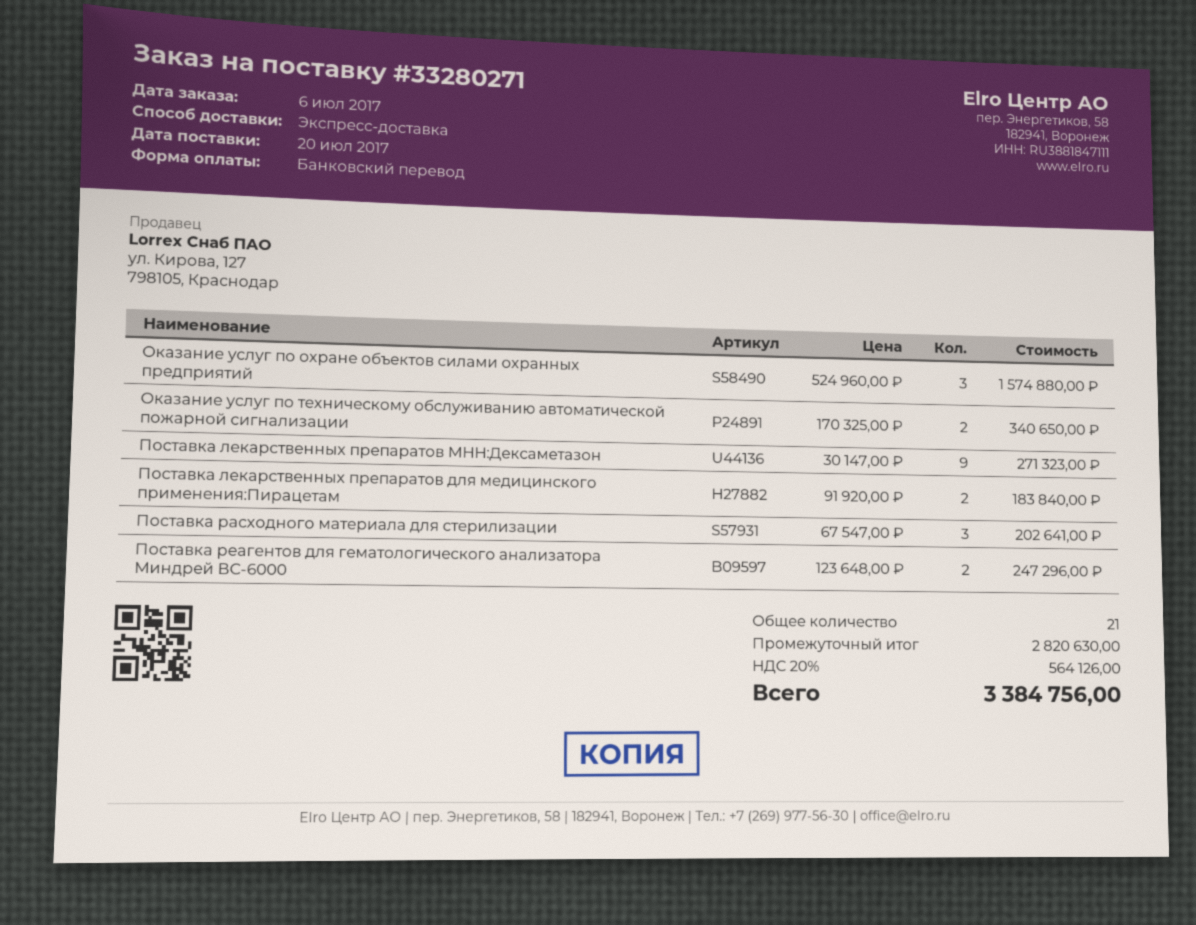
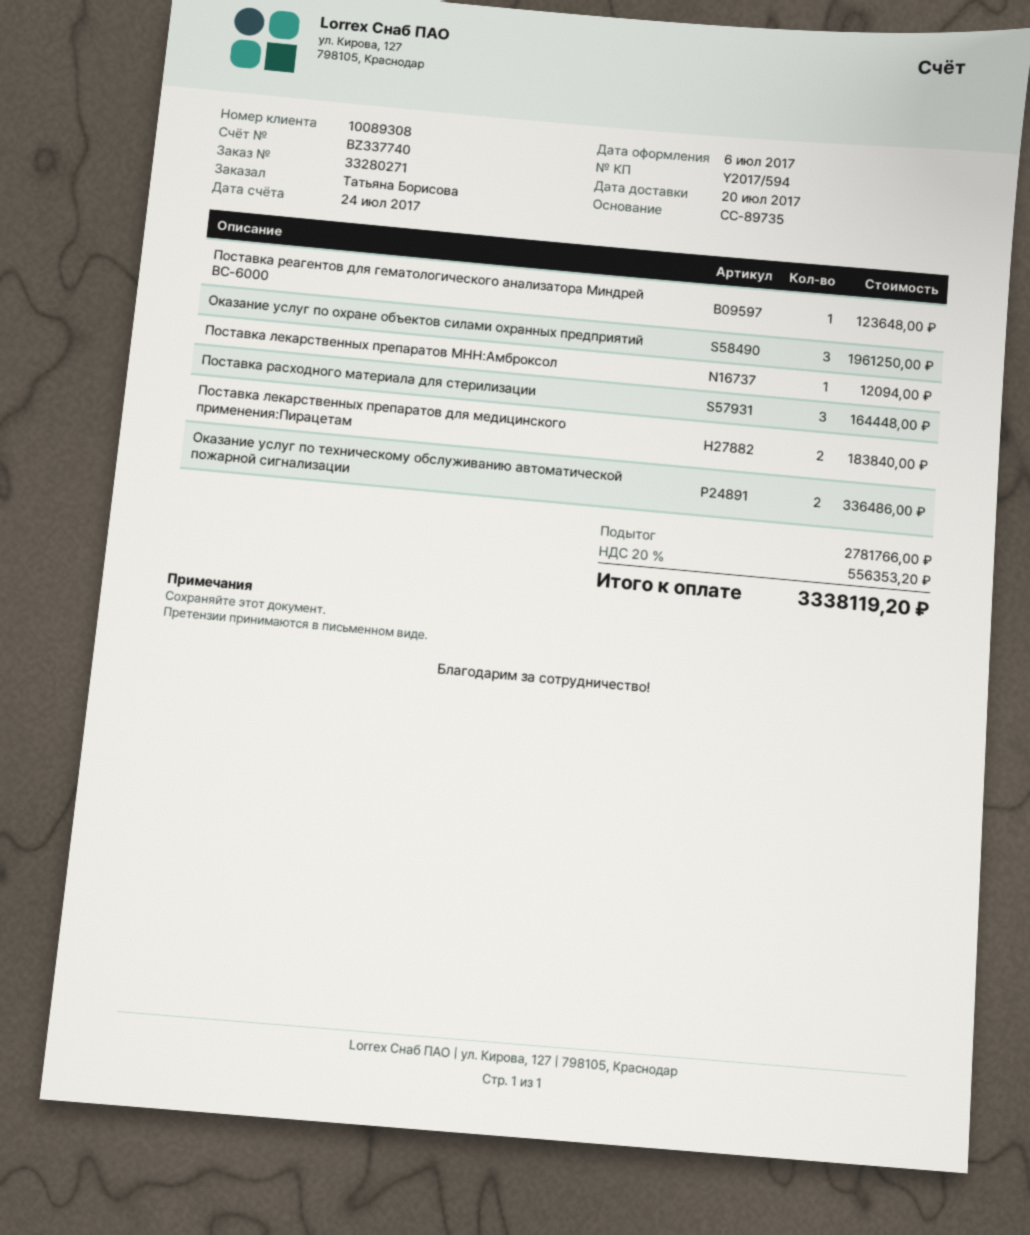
Оказание услуг по охране объектов силами охранных предприятий: 3 for 1574880.00 -> 3 for 1961250.00
Оказание услуг по техническому обслуживанию автоматической пожарной сигнализации: 2 for 340650.00 -> 2 for 336486.00
Поставка лекарственных препаратов МНН:Дексаметазон: 9 for 271323.00 -> none
Поставка расходного материала для стерилизации: 3 for 202641.00 -> 3 for 164448.00
Поставка реагентов для гематологического анализатора Миндрей ВС-6000: 2 for 247296.00 -> 1 for 123648.00
Поставка лекарственных препаратов МНН:Амброксол: none -> 1 for 12094.00
subtotal: 2820630.00 -> 2781766.00
tax: 20% = 564126.00 -> 20% = 556353.20
total: 3384756.00 -> 3338119.20

